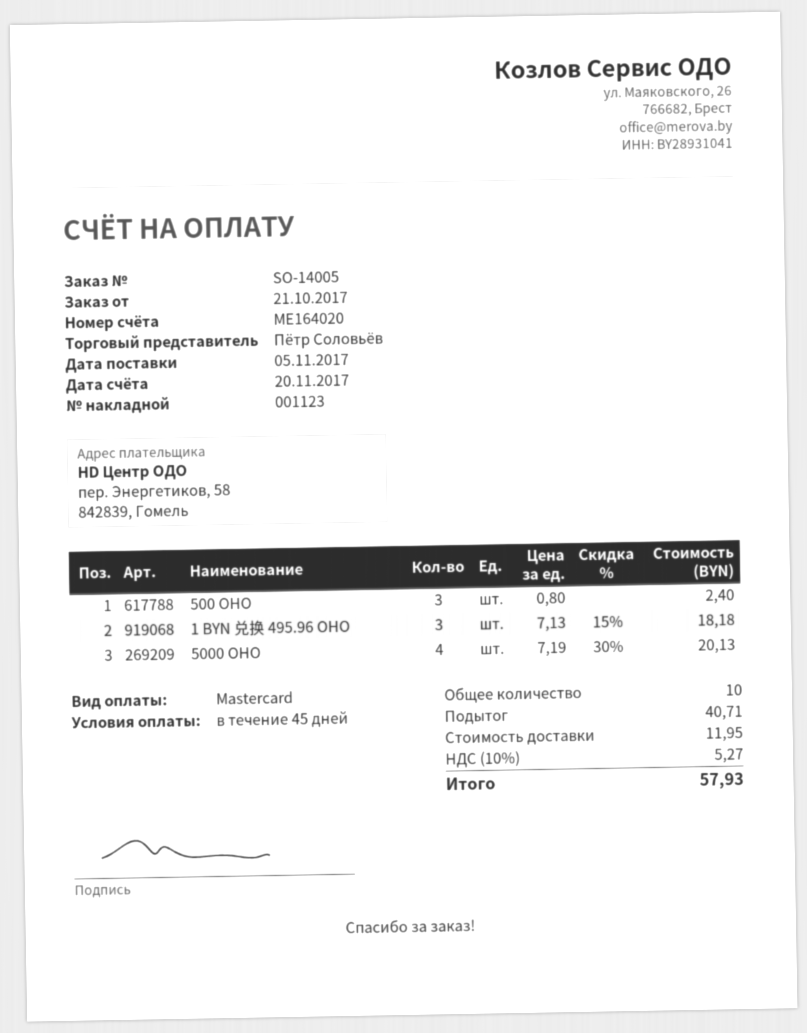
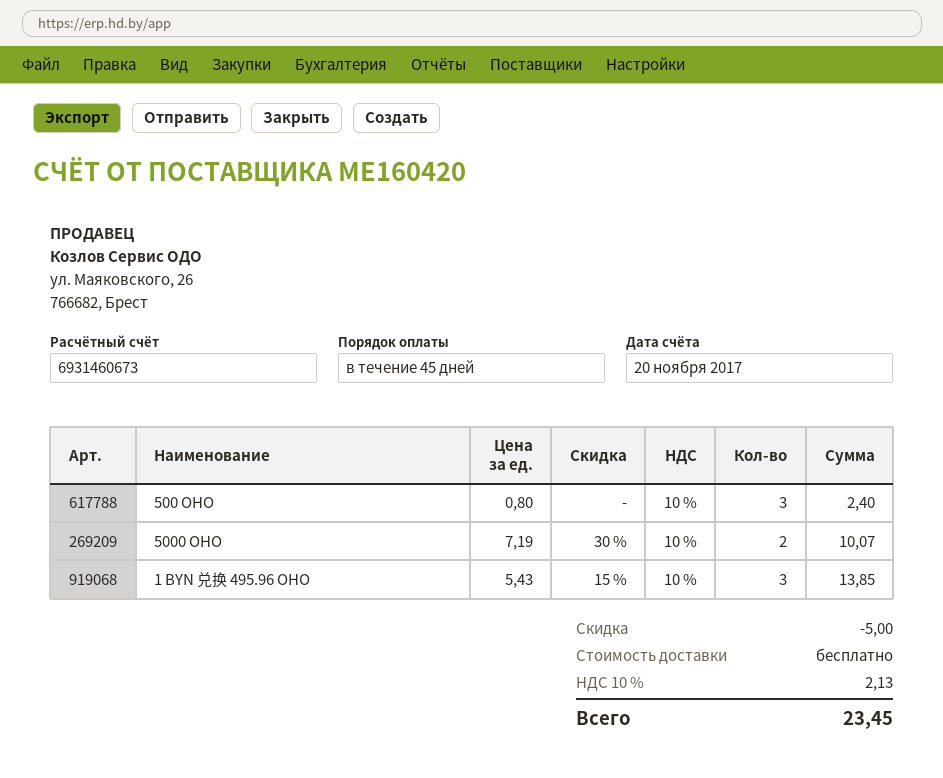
invoice number: ME164020 -> ME160420
1 BYN 兑换 495.96 OHO: 3 x 7.13 - 15% = 18.18 -> 3 x 5.43 - 15% = 13.85
5000 OHO: 4 x 7.19 - 30% = 20.13 -> 2 x 7.19 - 30% = 10.07
discount: none -> 5.00
shipping: 11.95 -> 0.00
tax: 10% = 5.27 -> 10% = 2.13
total: 57.93 -> 23.45

